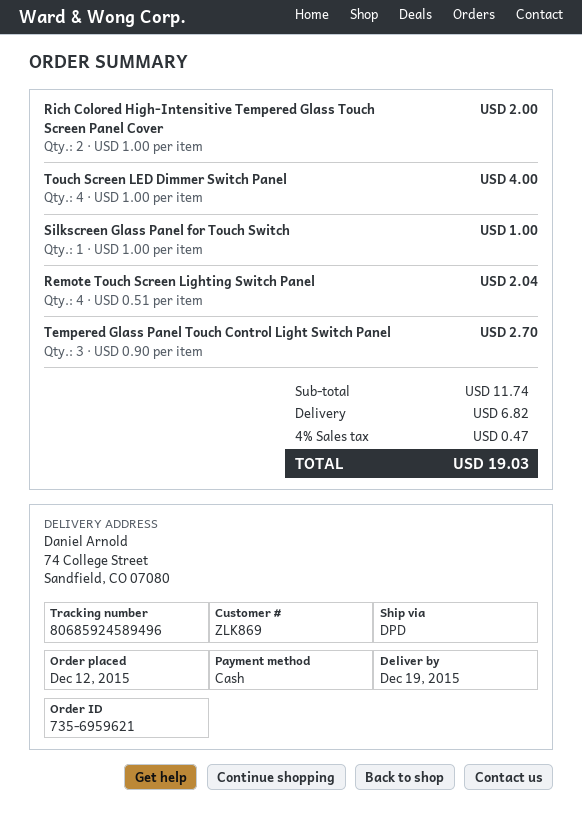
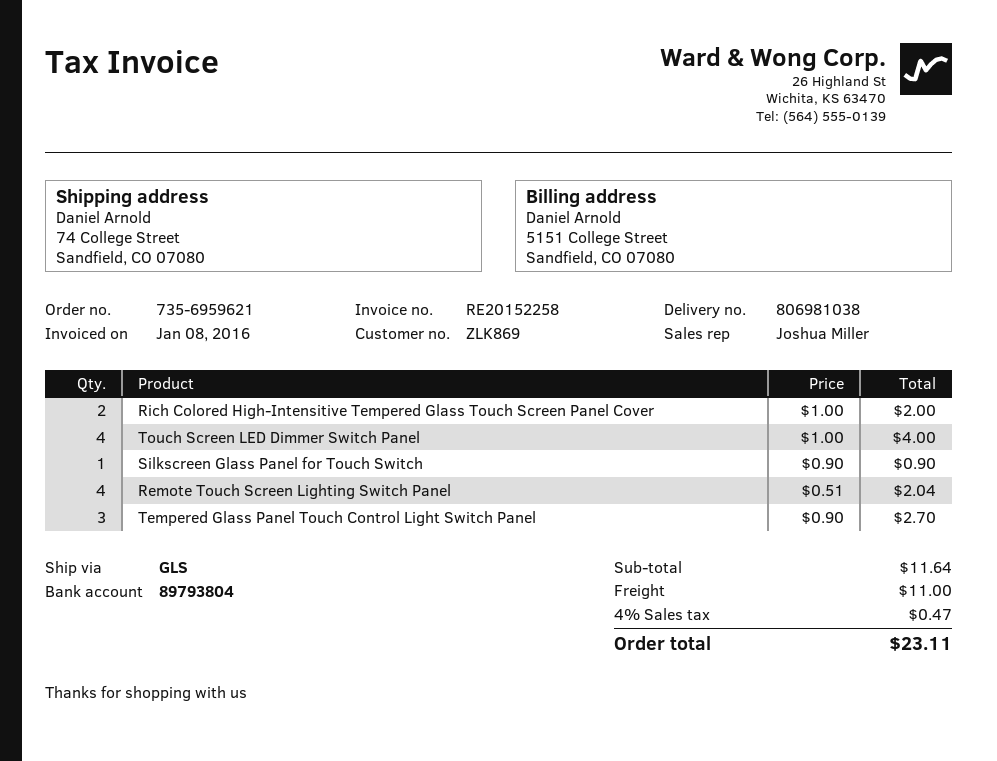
shipping method: DPD -> GLS
Silkscreen Glass Panel for Touch Switch: 1 x 1.00 = 1.00 -> 1 x 0.90 = 0.90
subtotal: 11.74 -> 11.64
shipping: 6.82 -> 11.00
total: 19.03 -> 23.11

